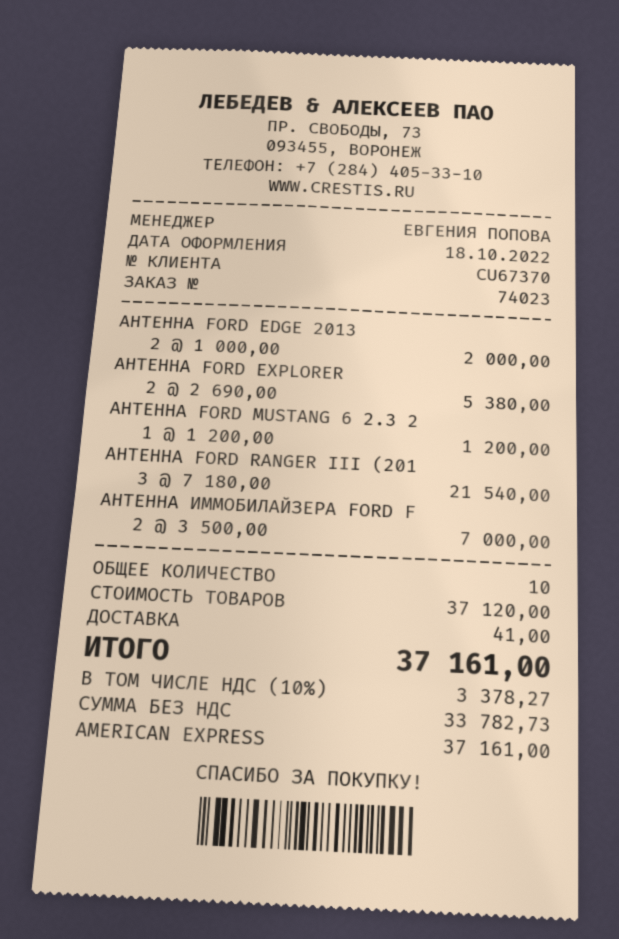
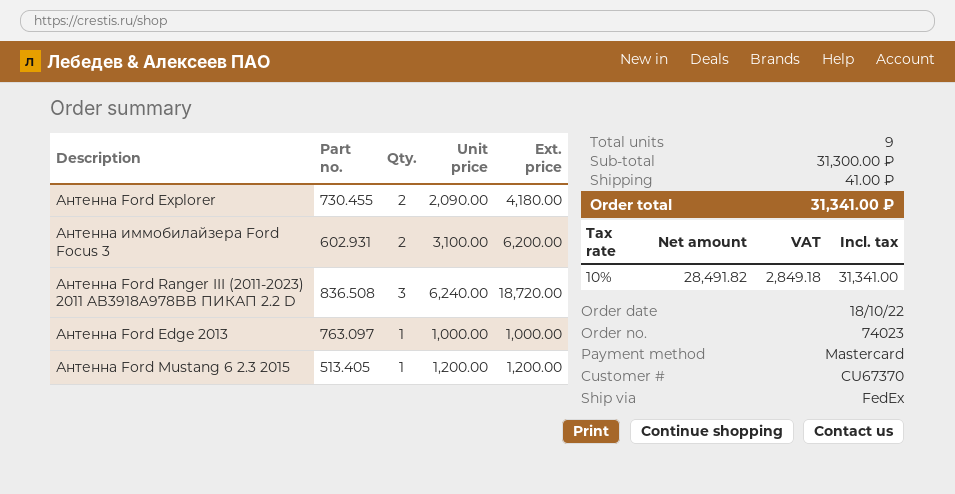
payment method: American Express -> Mastercard
АНТЕННА FORD EDGE 2013: 2 x 1000.00 = 2000.00 -> 1 x 1000.00 = 1000.00
АНТЕННА FORD EXPLORER: 2 x 2690.00 = 5380.00 -> 2 x 2090.00 = 4180.00
АНТЕННА FORD RANGER III (201: 3 x 7180.00 = 21540.00 -> 3 x 6240.00 = 18720.00
АНТЕННА ИММОБИЛАЙЗЕРА FORD F: 2 x 3500.00 = 7000.00 -> 2 x 3100.00 = 6200.00
total quantity: 10 -> 9
subtotal: 37120.00 -> 31300.00
net: 33782.73 -> 28491.82
tax: 10% = 3378.27 -> 10% = 2849.18
total: 37161.00 -> 31341.00

